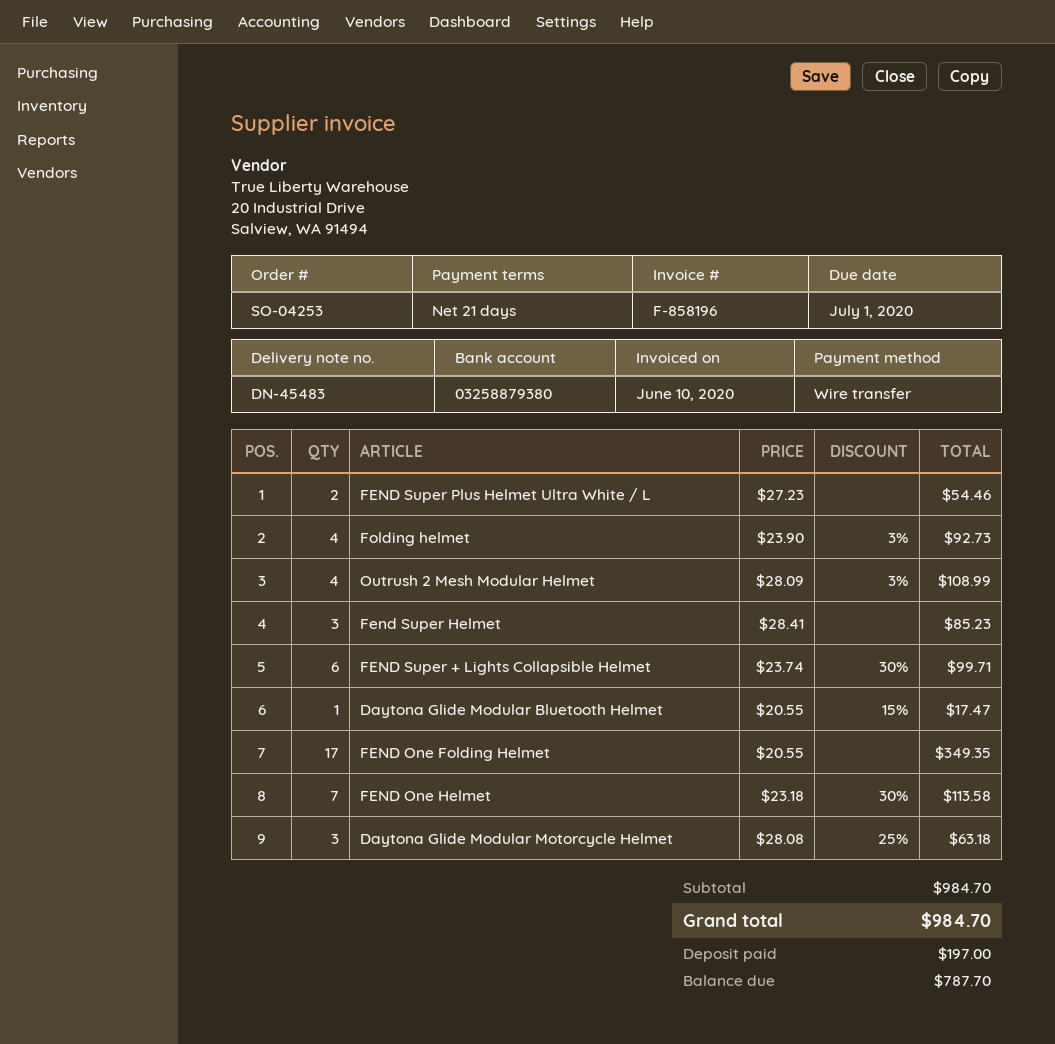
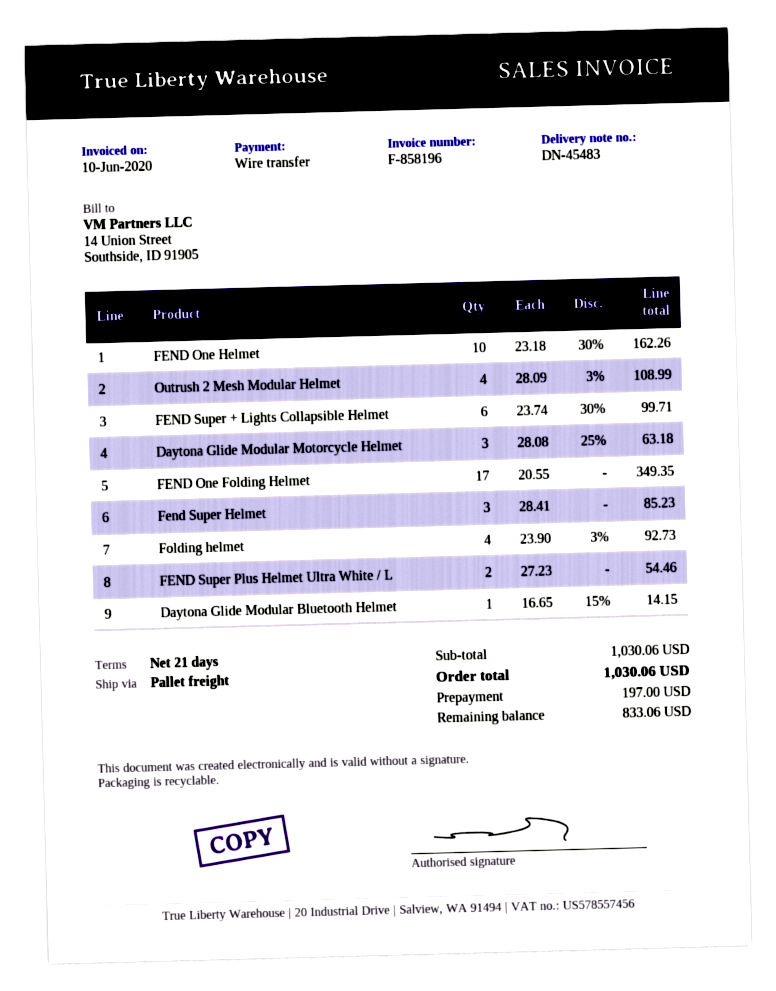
Daytona Glide Modular Bluetooth Helmet: 1 x 20.55 - 15% = 17.47 -> 1 x 16.65 - 15% = 14.15
FEND One Helmet: 7 x 23.18 - 30% = 113.58 -> 10 x 23.18 - 30% = 162.26
subtotal: 984.70 -> 1030.06
total: 984.70 -> 1030.06
balance: 787.70 -> 833.06

